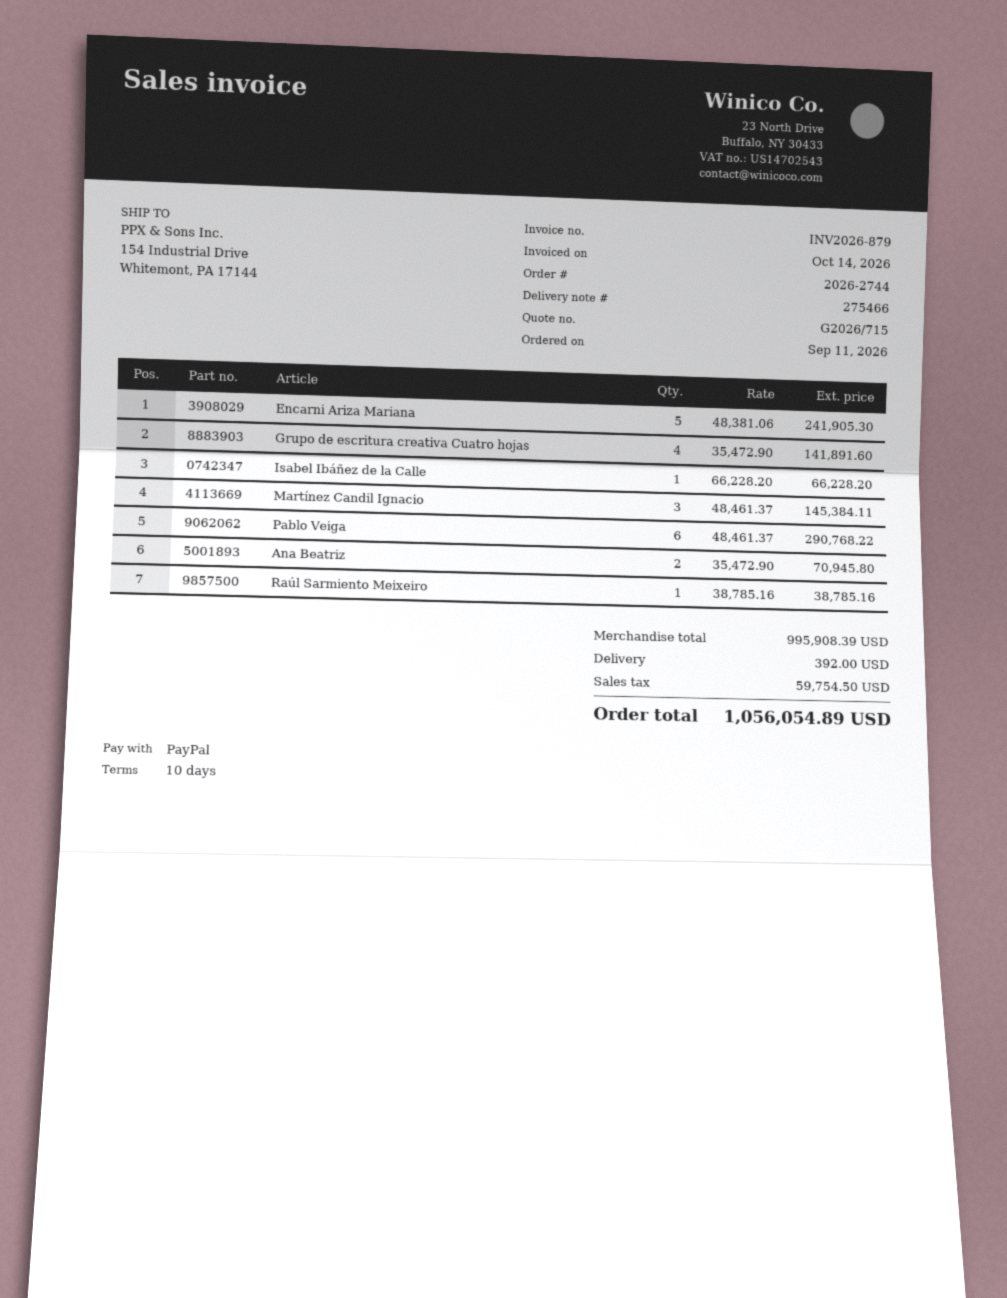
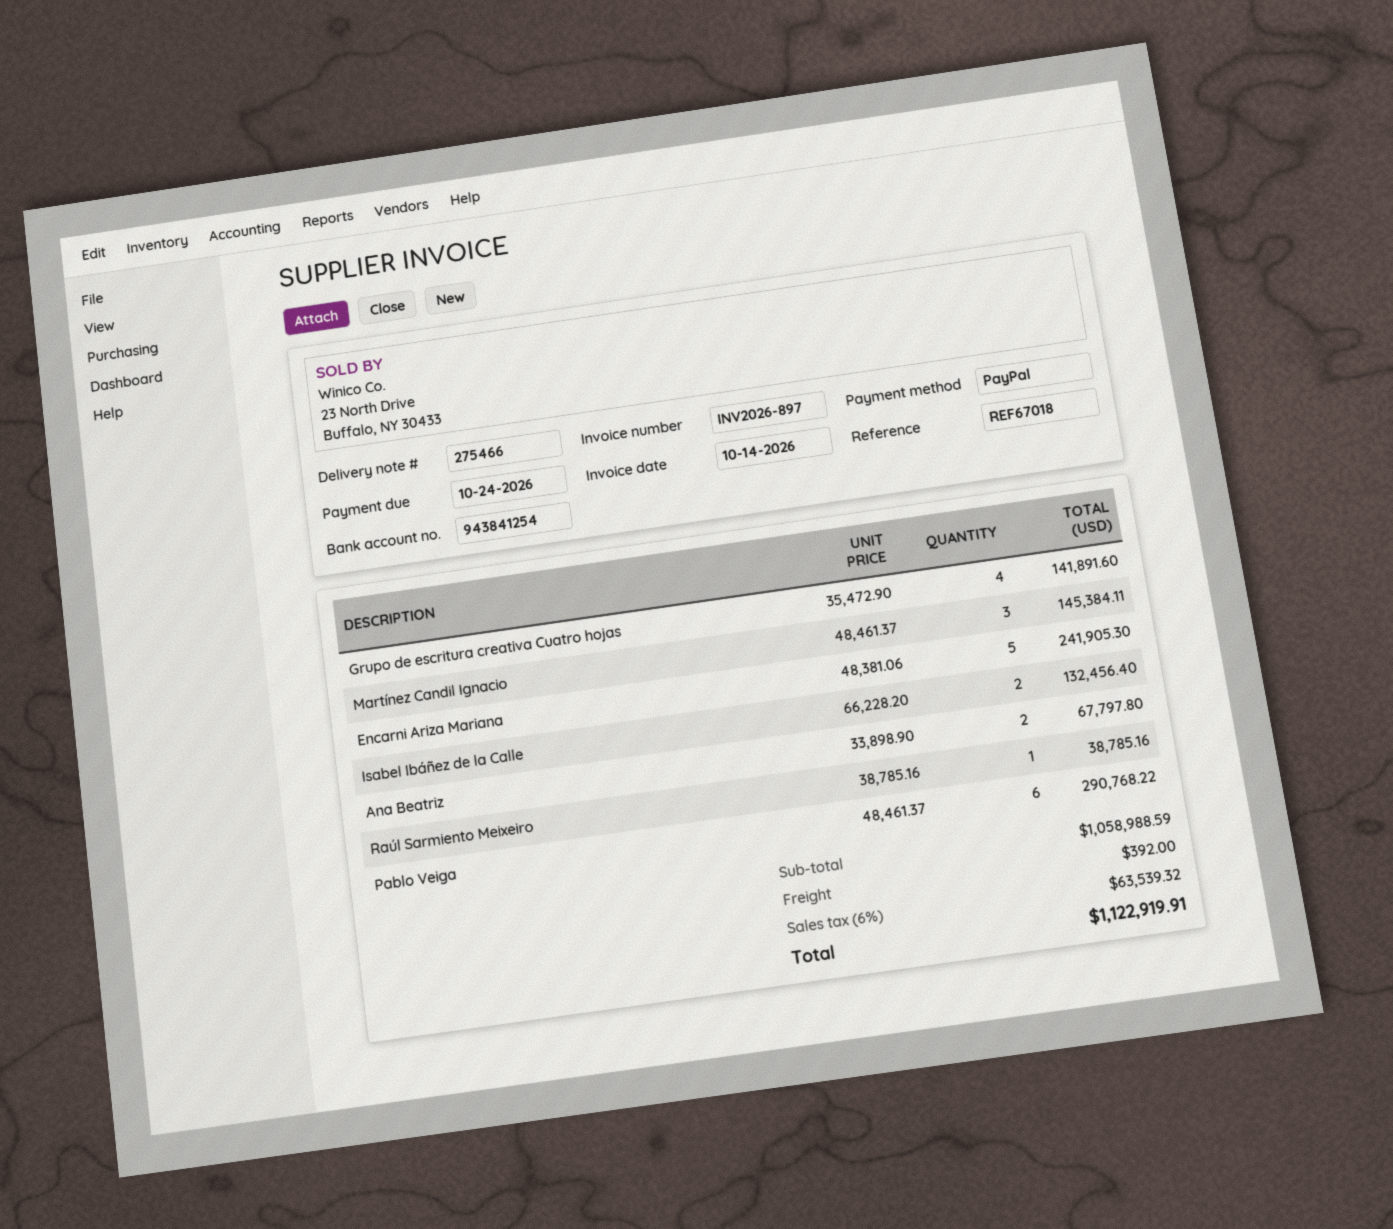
invoice number: INV2026-879 -> INV2026-897
Isabel Ibáñez de la Calle: 1 x 66228.20 = 66228.20 -> 2 x 66228.20 = 132456.40
Ana Beatriz: 2 x 35472.90 = 70945.80 -> 2 x 33898.90 = 67797.80
subtotal: 995908.39 -> 1058988.59
tax: 59754.50 -> 63539.32
total: 1056054.89 -> 1122919.91

